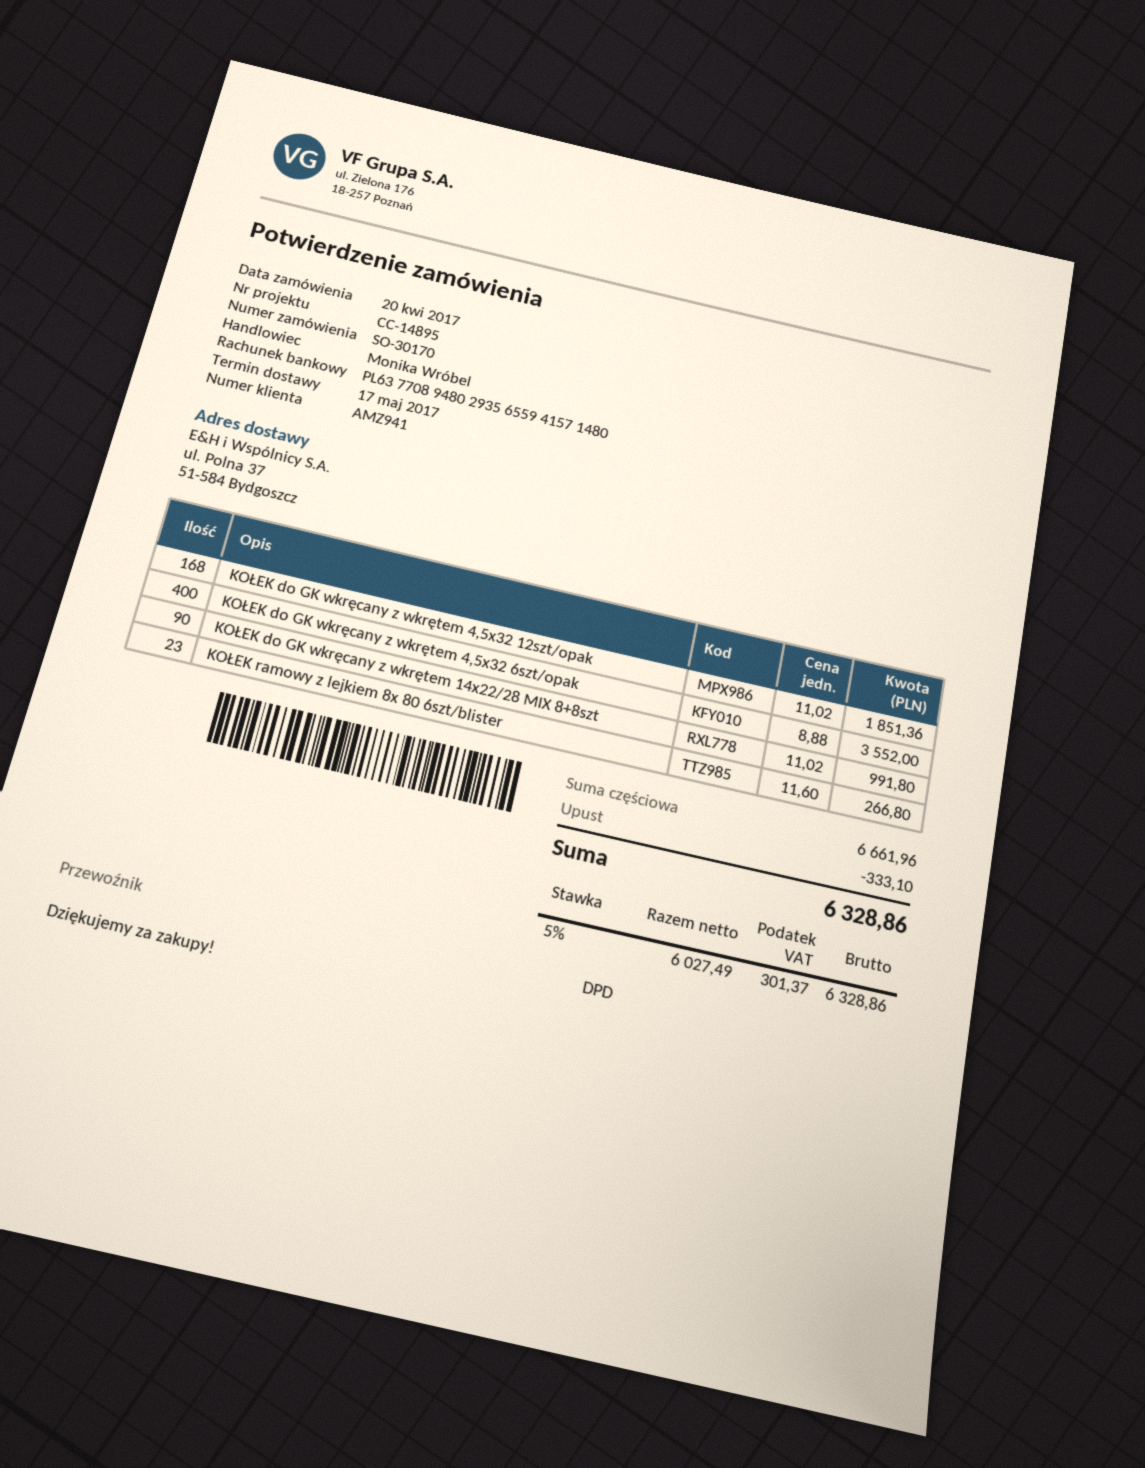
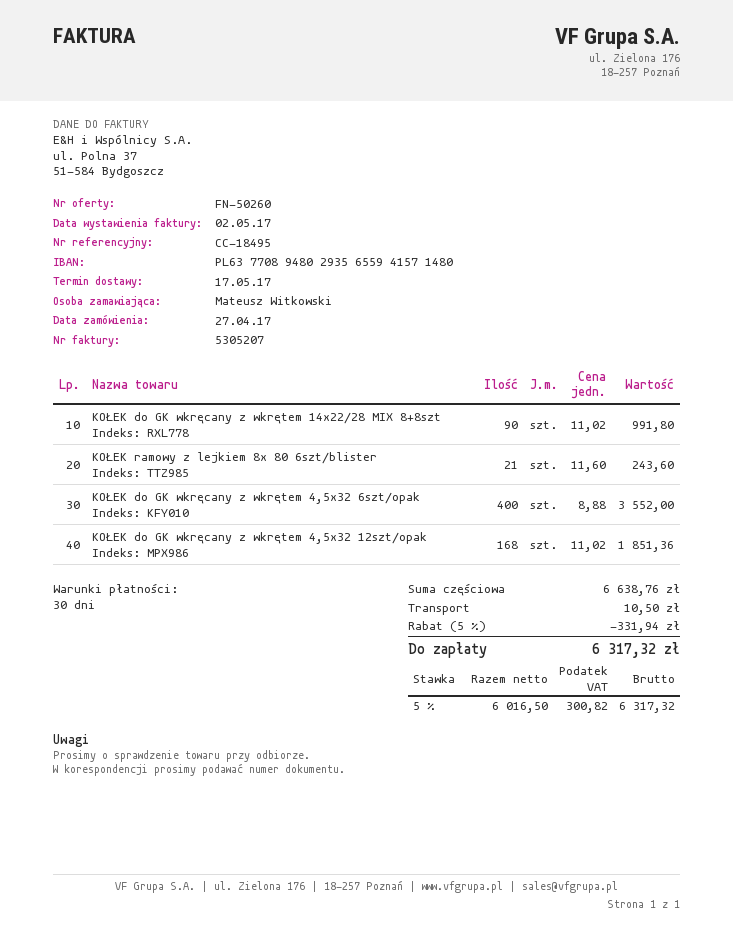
order date: 2017-04-20 -> 2017-04-27
reference: CC-14895 -> CC-18495
KOŁEK ramowy z lejkiem 8x 80 6szt/blister: 23 x 11.60 = 266.80 -> 21 x 11.60 = 243.60
subtotal: 6661.96 -> 6638.76
discount: 333.10 -> 331.94
shipping: none -> 10.50
net: 6027.49 -> 6016.50
tax: 5% = 301.37 -> 5% = 300.82
total: 6328.86 -> 6317.32

